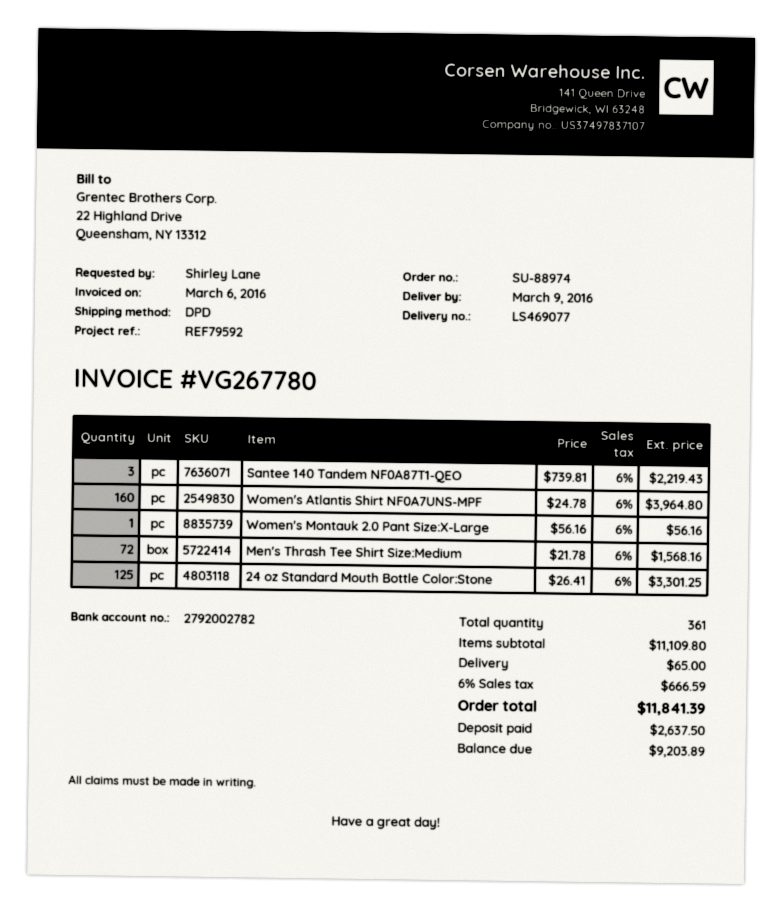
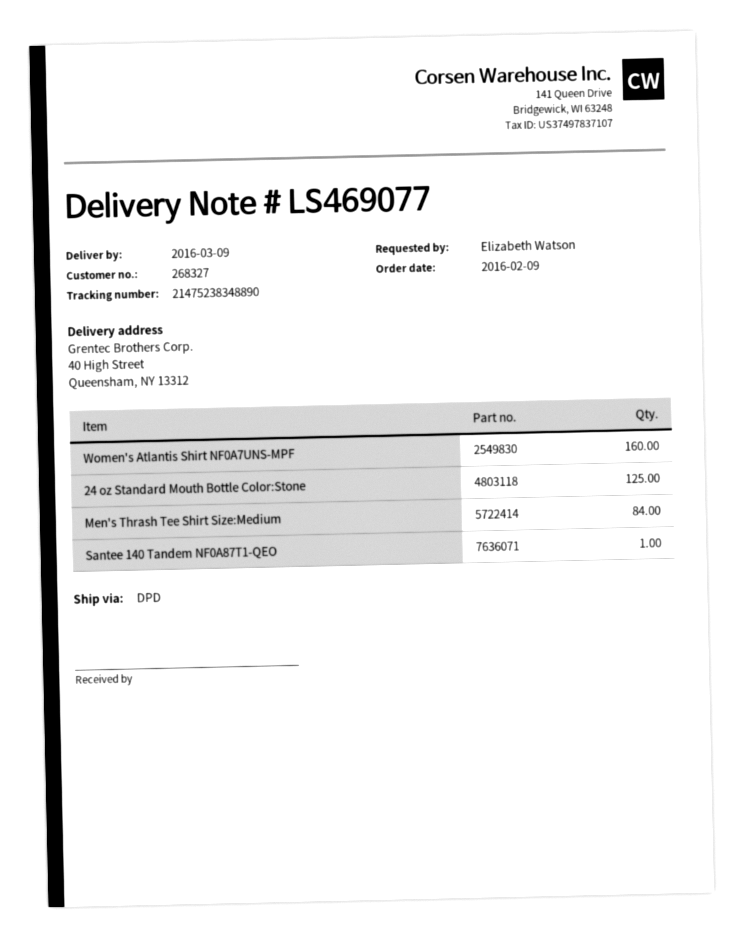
ordered by: Shirley Lane -> Elizabeth Watson
Santee 140 Tandem NF0A87T1-QEO: 3 -> 1
Women's Montauk 2.0 Pant Size:X-Large: 1 -> none
Men's Thrash Tee Shirt Size:Medium: 72 -> 84

